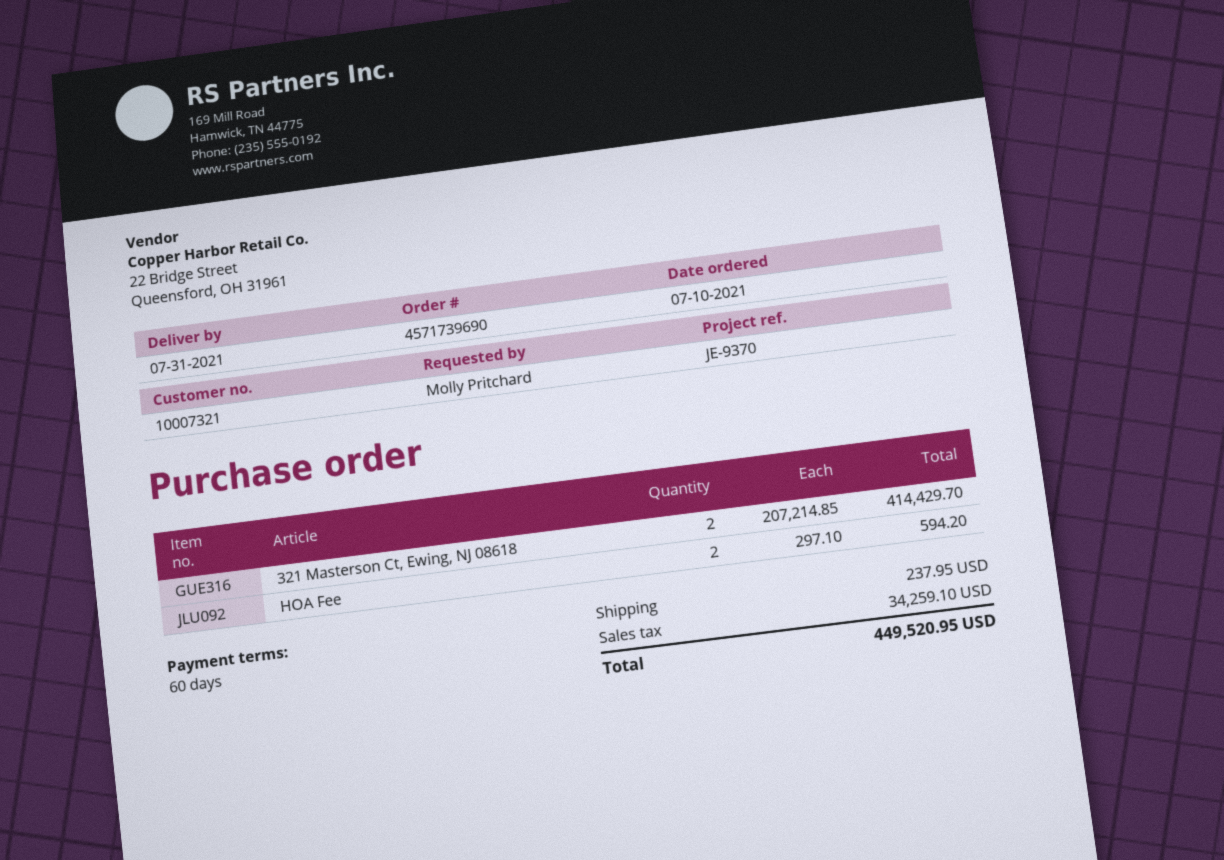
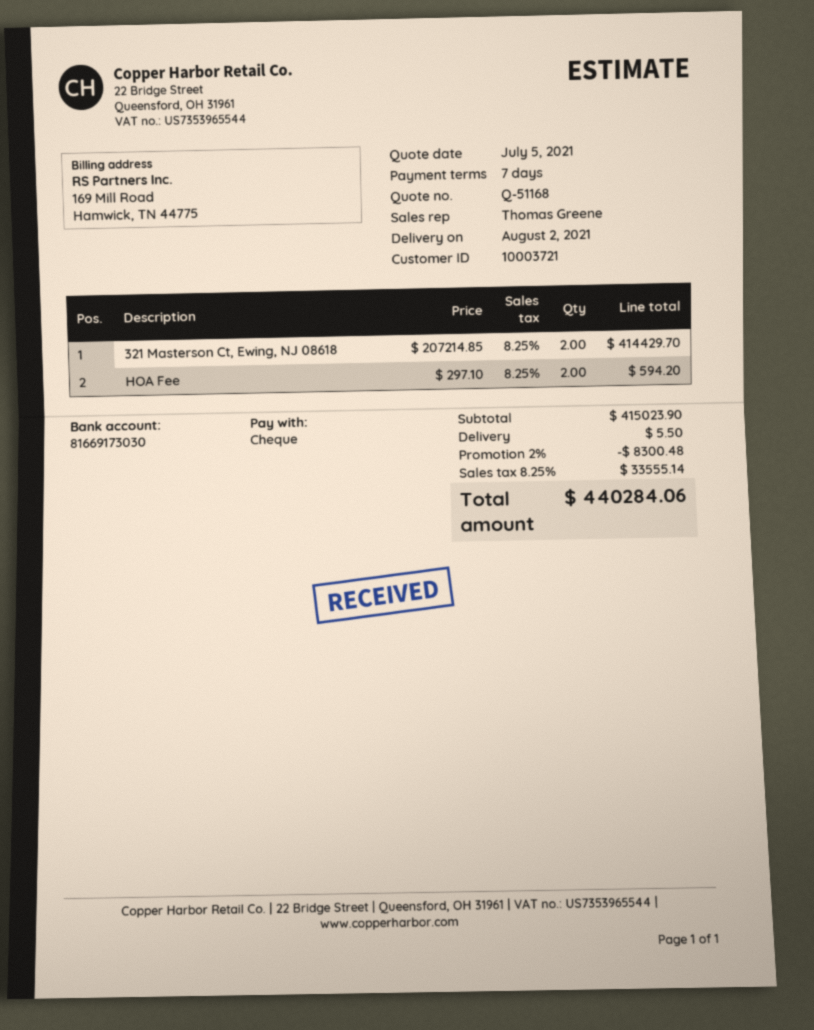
delivery date: 2021-07-31 -> 2021-08-02
payment terms: 60 days -> 7 days
customer number: 10007321 -> 10003721
discount: none -> 2% = 8300.48
shipping: 237.95 -> 5.50
tax: 34259.10 -> 33555.14
total: 449520.95 -> 440284.06

